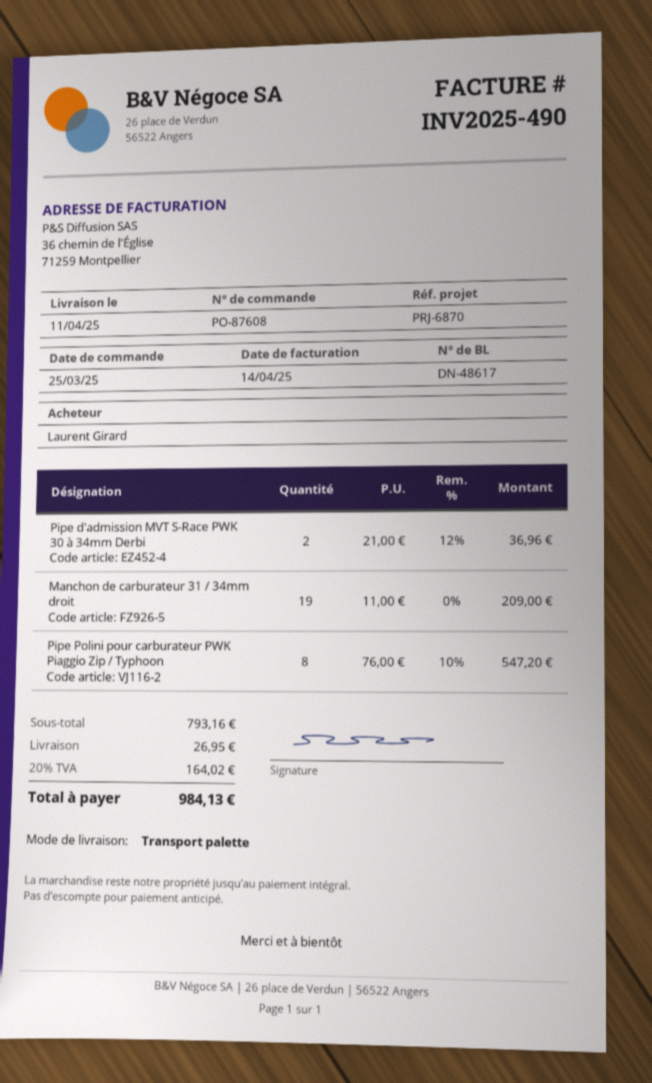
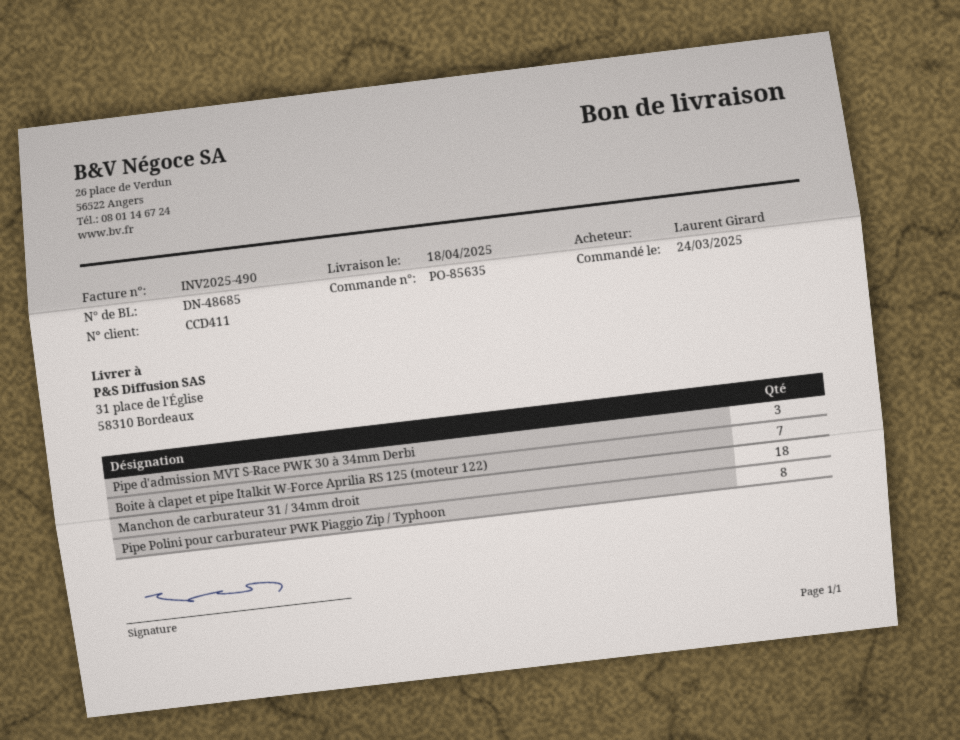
order number: PO-87608 -> PO-85635
order date: 2025-03-25 -> 2025-03-24
delivery note number: DN-48617 -> DN-48685
delivery date: 2025-04-11 -> 2025-04-18
Pipe d'admission MVT S-Race PWK 30 à 34mm Derbi: 2 -> 3
Manchon de carburateur 31 / 34mm droit: 19 -> 18
Boite à clapet et pipe Italkit W-Force Aprilia RS 125 (moteur 122): none -> 7

